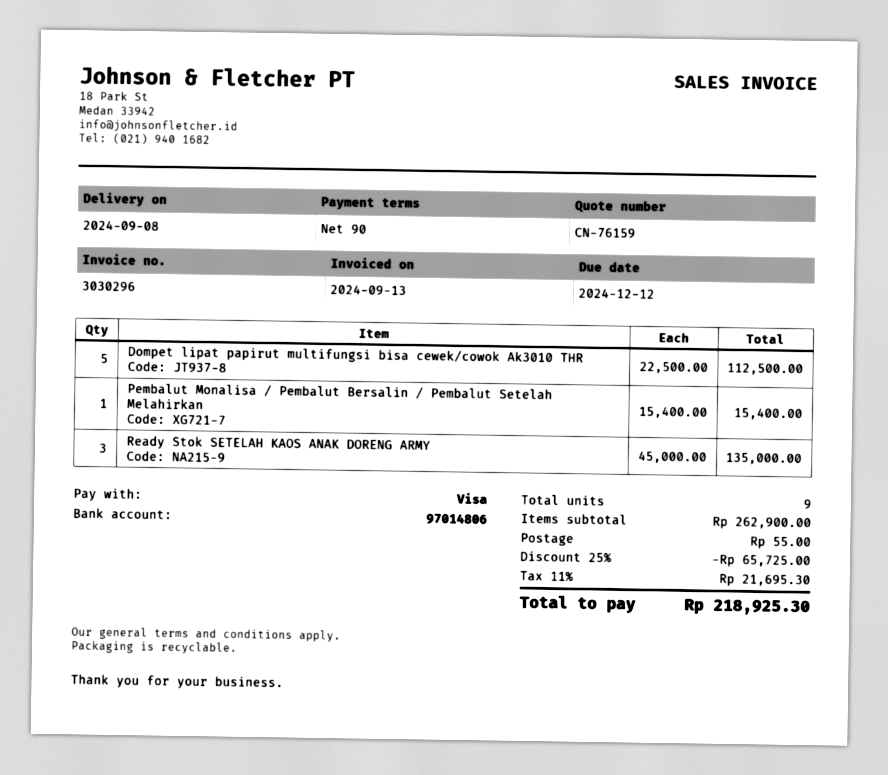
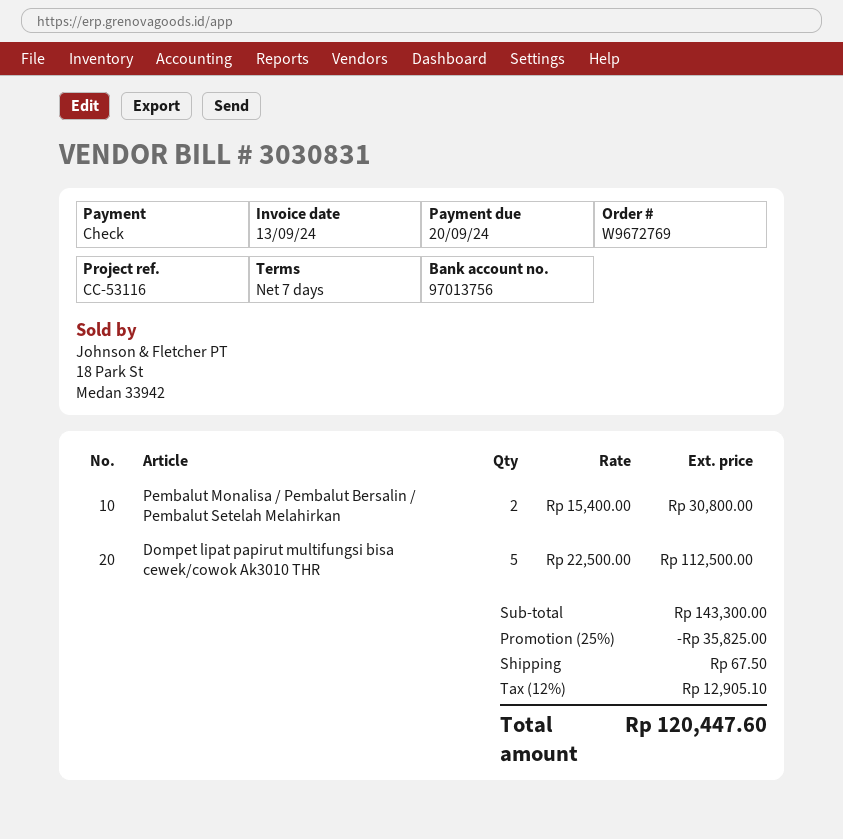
invoice number: 3030296 -> 3030831
payment terms: 90 days -> 7 days
due date: 2024-12-12 -> 2024-09-20
payment method: Visa -> cheque
bank account: 97014806 -> 97013756
Pembalut Monalisa / Pembalut Bersalin / Pembalut Setelah Melahirkan: 1 x 15400.00 = 15400.00 -> 2 x 15400.00 = 30800.00
Ready Stok SETELAH KAOS ANAK DORENG ARMY: 3 x 45000.00 = 135000.00 -> none
subtotal: 262900.00 -> 143300.00
discount: 25% = 65725.00 -> 25% = 35825.00
shipping: 55.00 -> 67.50
tax: 11% = 21695.30 -> 12% = 12905.10
total: 218925.30 -> 120447.60

